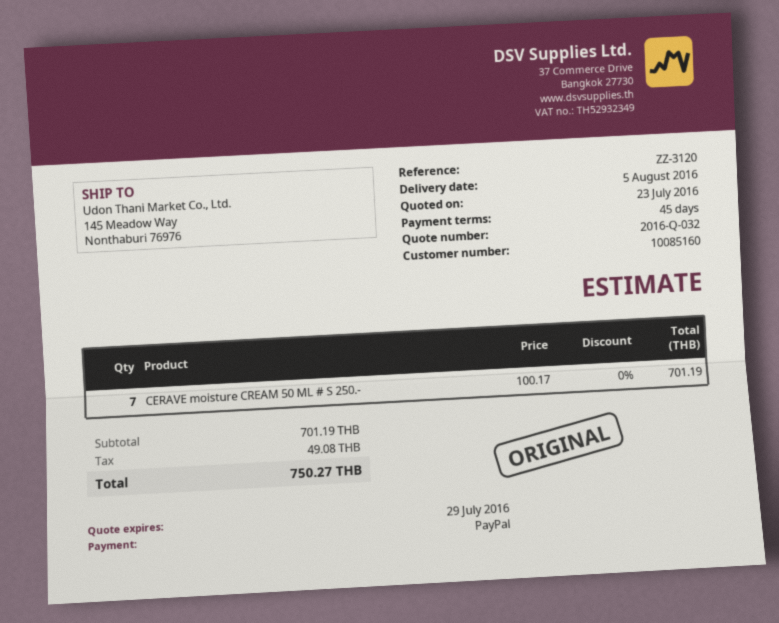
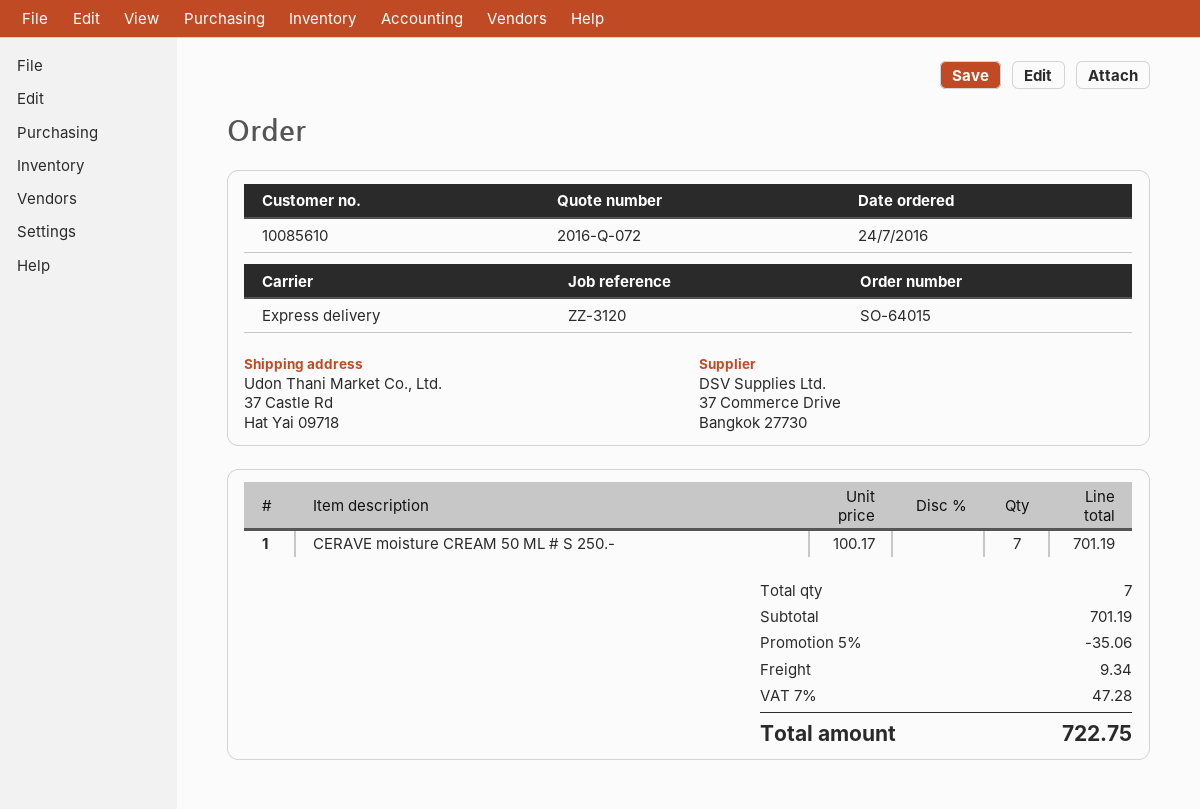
quote number: 2016-Q-032 -> 2016-Q-072
customer number: 10085160 -> 10085610
ship to: 145 Meadow Way, Nonthaburi 76976 -> 37 Castle Rd, Hat Yai 09718
discount: none -> 5% = 35.06
shipping: none -> 9.34
tax: 49.08 -> 47.28
total: 750.27 -> 722.75

